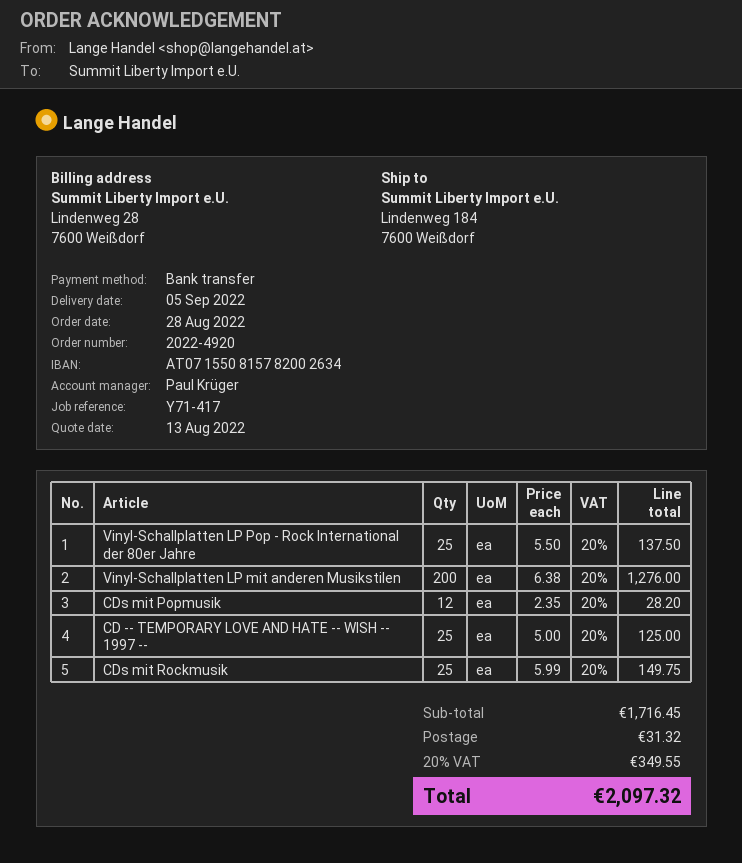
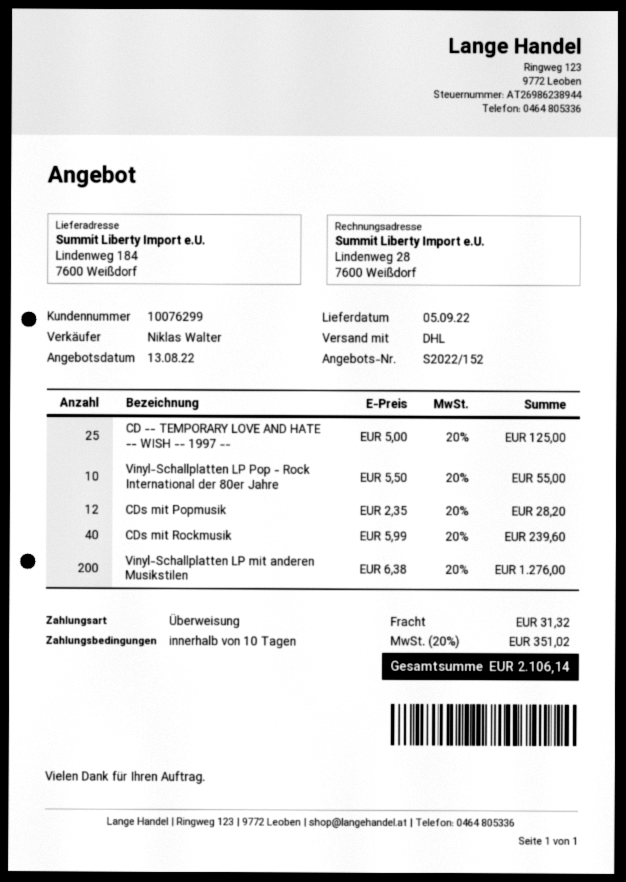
sales rep: Paul Krüger -> Niklas Walter
Vinyl-Schallplatten LP Pop - Rock International der 80er Jahre: 25 x 5.50 = 137.50 -> 10 x 5.50 = 55.00
CDs mit Rockmusik: 25 x 5.99 = 149.75 -> 40 x 5.99 = 239.60
tax: 20% = 349.55 -> 20% = 351.02
total: 2097.32 -> 2106.14

